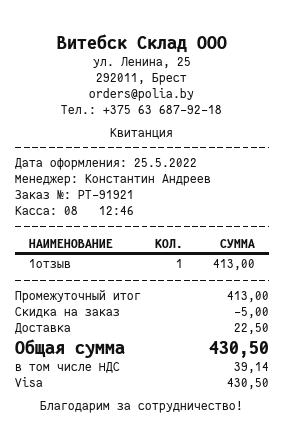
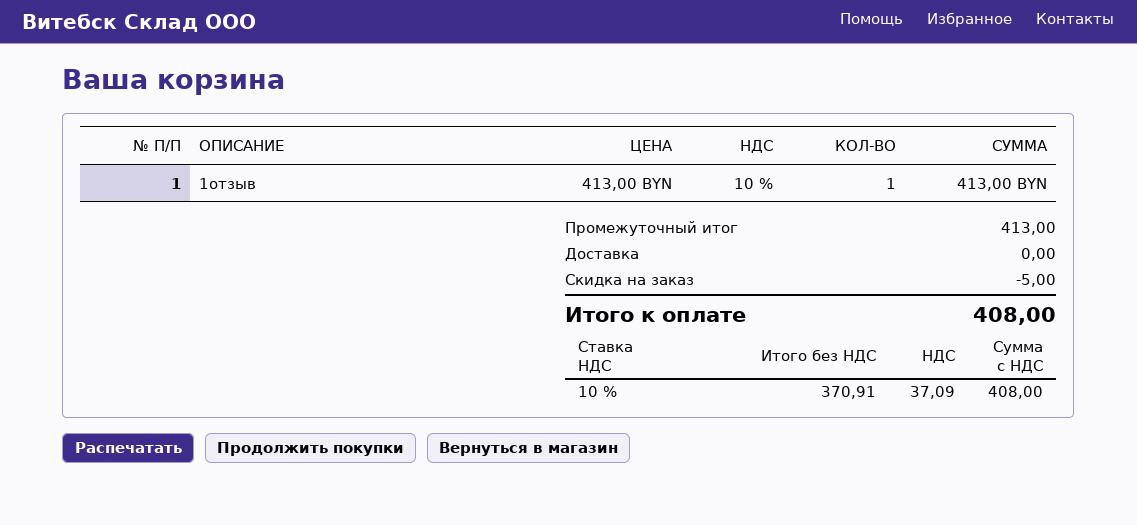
shipping: 22.50 -> 0.00
tax: 39.14 -> 37.09
total: 430.50 -> 408.00

